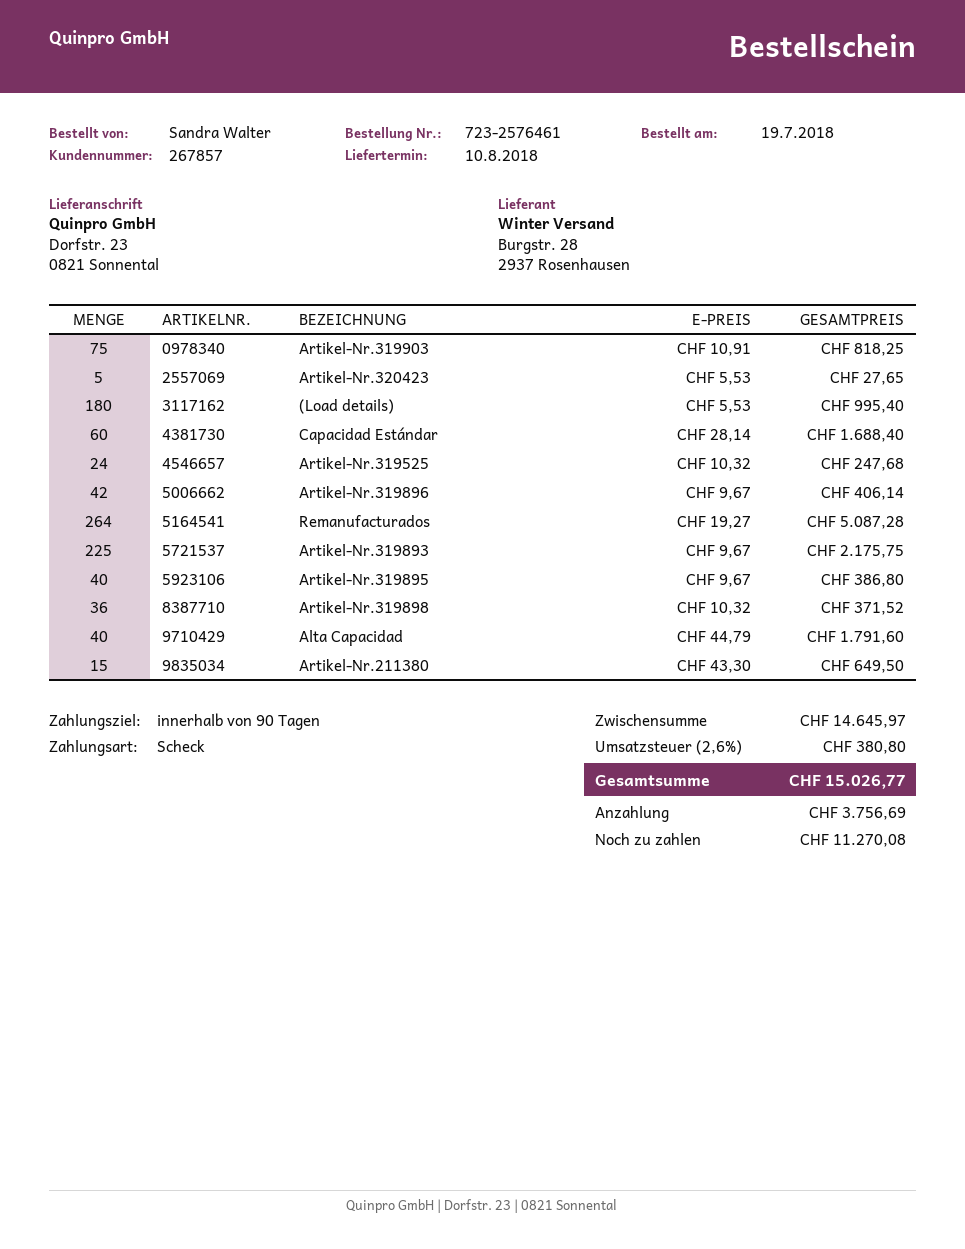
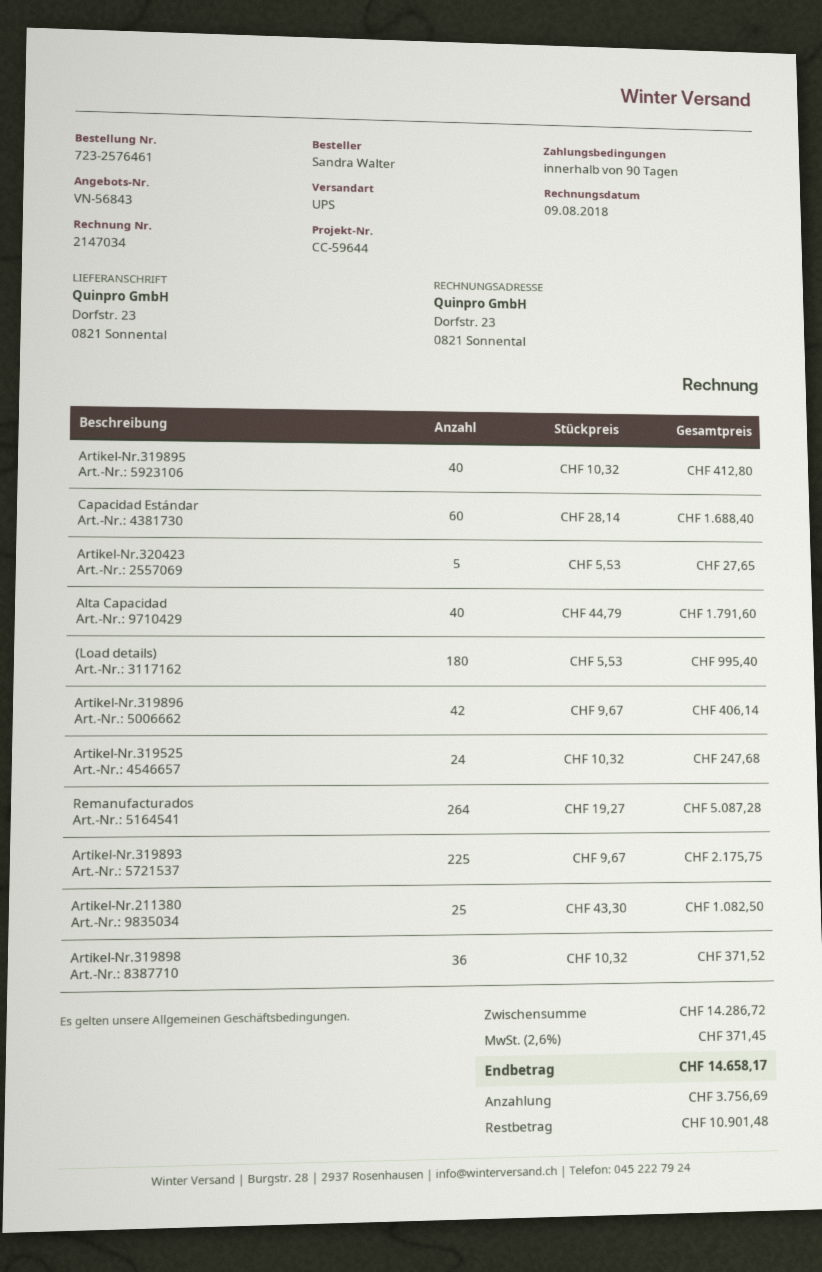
Artikel-Nr.319903: 75 x 10.91 = 818.25 -> none
Artikel-Nr.319895: 40 x 9.67 = 386.80 -> 40 x 10.32 = 412.80
Artikel-Nr.211380: 15 x 43.30 = 649.50 -> 25 x 43.30 = 1082.50
subtotal: 14645.97 -> 14286.72
tax: 2.6% = 380.80 -> 2.6% = 371.45
total: 15026.77 -> 14658.17
balance: 11270.08 -> 10901.48

